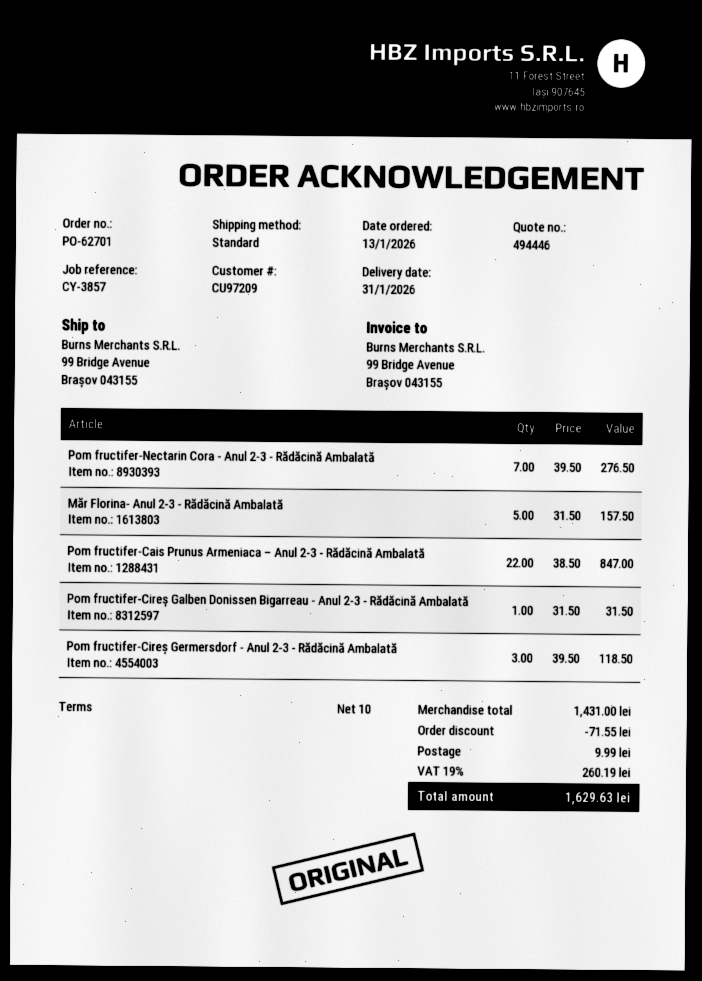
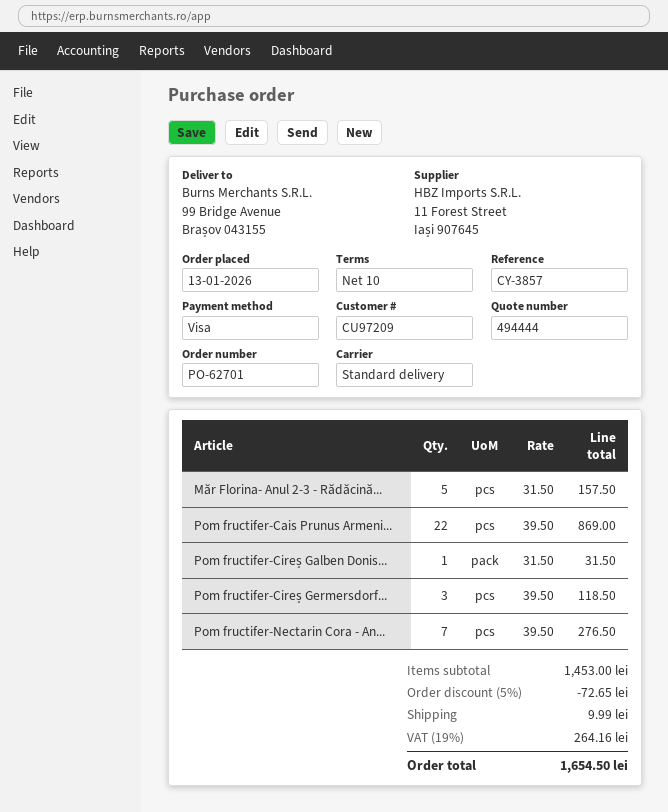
quote number: 494446 -> 494444
Pom fructifer-Cais Prunus Armeniaca – Anul 2-3 - Rădăcină Ambalată: 22 x 38.50 = 847.00 -> 22 x 39.50 = 869.00
subtotal: 1431.00 -> 1453.00
discount: 71.55 -> 72.65
tax: 19% = 260.19 -> 19% = 264.16
total: 1629.63 -> 1654.50

